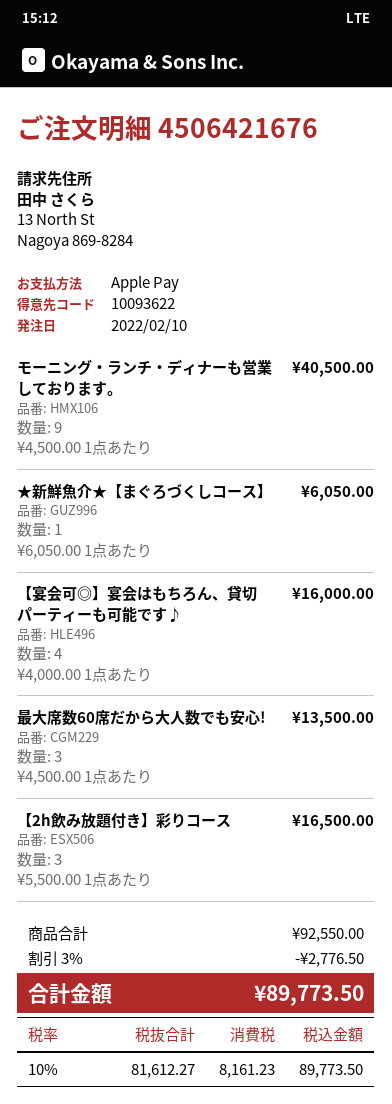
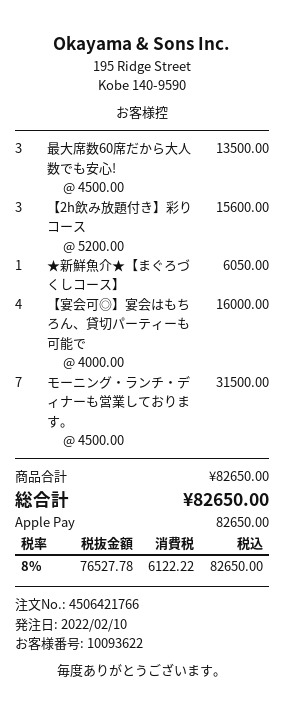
order number: 4506421676 -> 4506421766
モーニング・ランチ・ディナーも営業しております。: 9 x 4500.00 = 40500.00 -> 7 x 4500.00 = 31500.00
【2h飲み放題付き】彩りコース: 3 x 5500.00 = 16500.00 -> 3 x 5200.00 = 15600.00
subtotal: 92550.00 -> 82650.00
discount: 3% = 2776.50 -> none
net: 81612.27 -> 76527.78
tax: 10% = 8161.23 -> 8% = 6122.22
total: 89773.50 -> 82650.00

